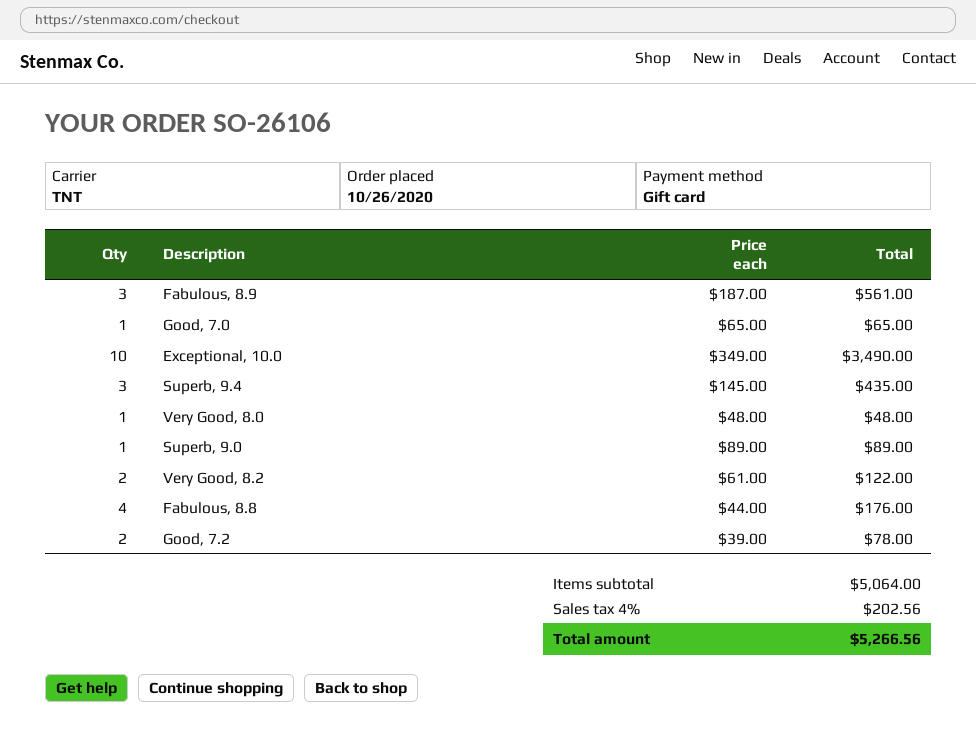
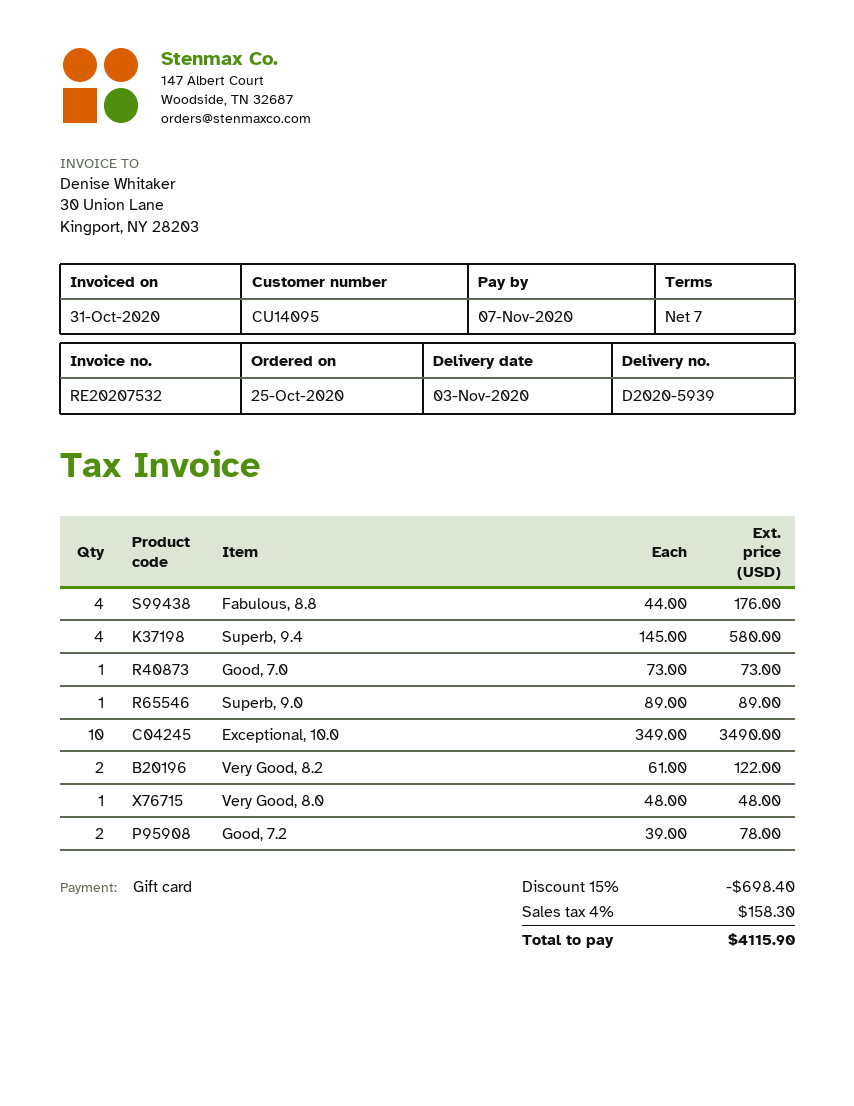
order date: 2020-10-26 -> 2020-10-25
Fabulous, 8.9: 3 x 187.00 = 561.00 -> none
Good, 7.0: 1 x 65.00 = 65.00 -> 1 x 73.00 = 73.00
Superb, 9.4: 3 x 145.00 = 435.00 -> 4 x 145.00 = 580.00
discount: none -> 15% = 698.40
tax: 4% = 202.56 -> 4% = 158.30
total: 5266.56 -> 4115.90

